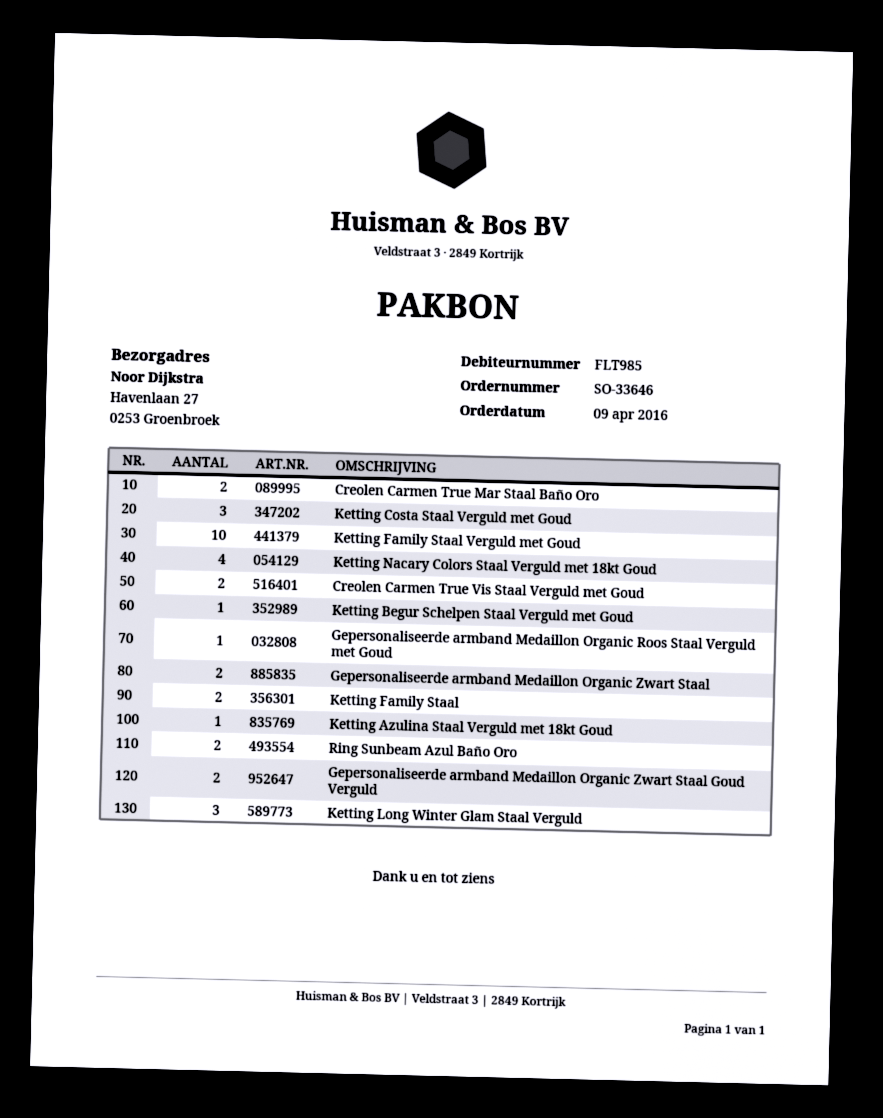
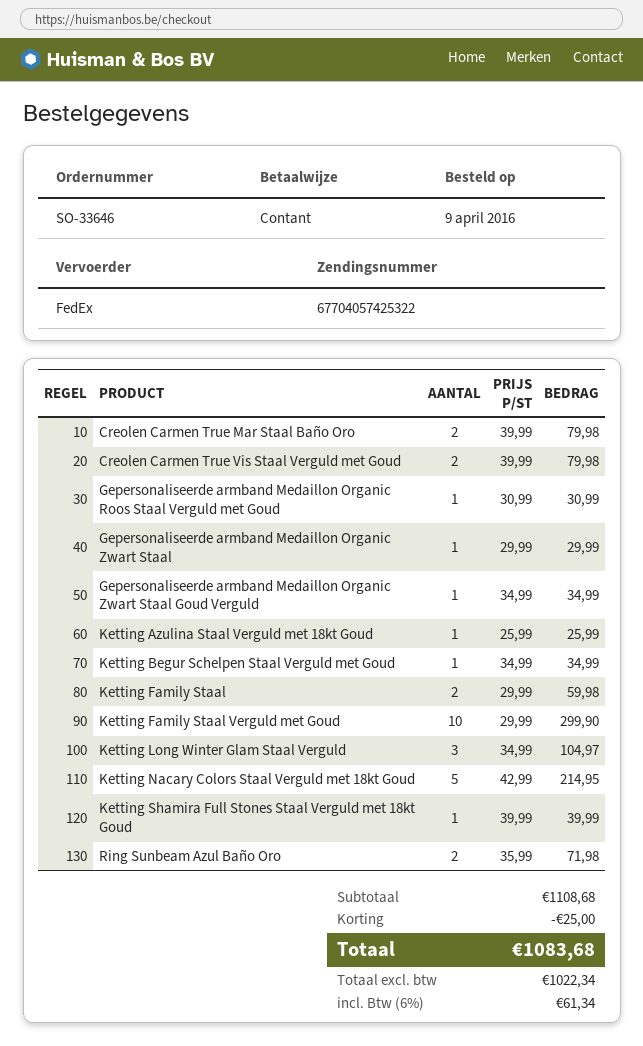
Ketting Costa Staal Verguld met Goud: 3 -> none
Ketting Nacary Colors Staal Verguld met 18kt Goud: 4 -> 5
Gepersonaliseerde armband Medaillon Organic Zwart Staal: 2 -> 1
Gepersonaliseerde armband Medaillon Organic Zwart Staal Goud Verguld: 2 -> 1
Ketting Shamira Full Stones Staal Verguld met 18kt Goud: none -> 1

